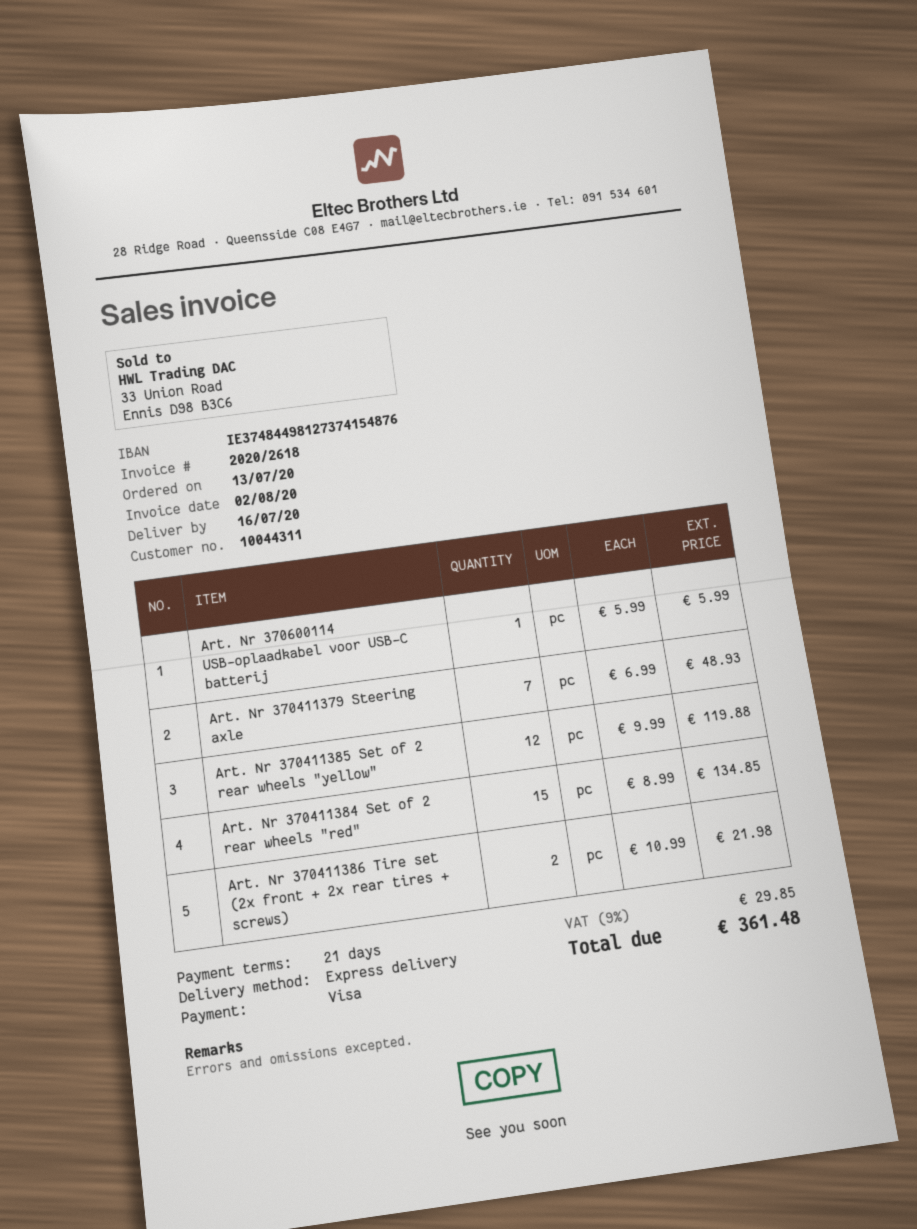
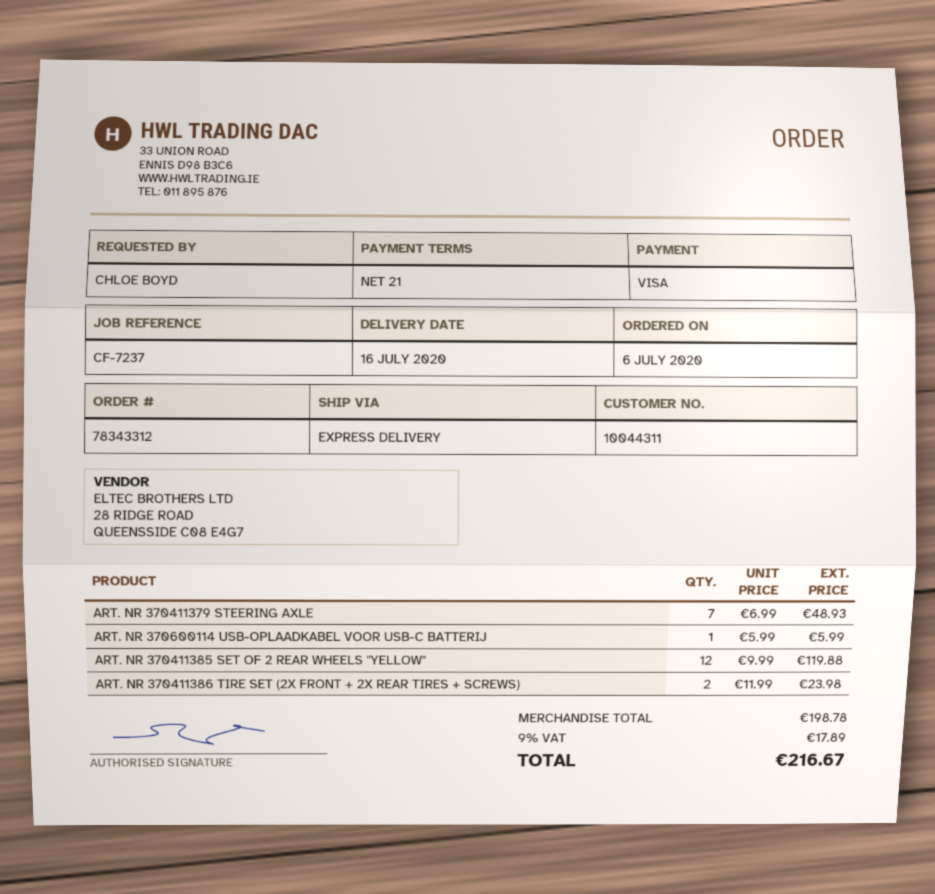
order date: 2020-07-13 -> 2020-07-06
Art. Nr 370411384 Set of 2 rear wheels "red": 15 x 8.99 = 134.85 -> none
Art. Nr 370411386 Tire set (2x front + 2x rear tires + screws): 2 x 10.99 = 21.98 -> 2 x 11.99 = 23.98
tax: 9% = 29.85 -> 9% = 17.89
total: 361.48 -> 216.67

